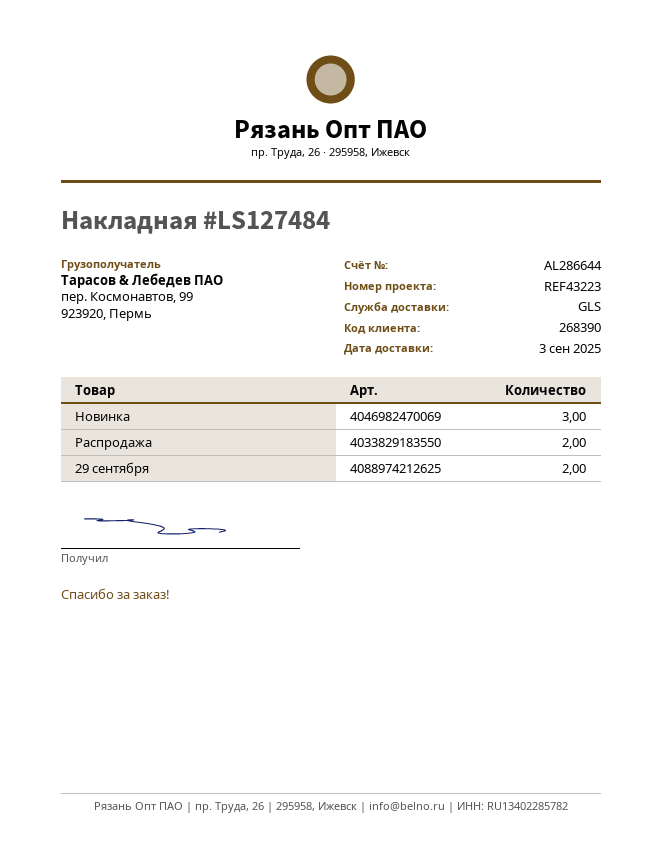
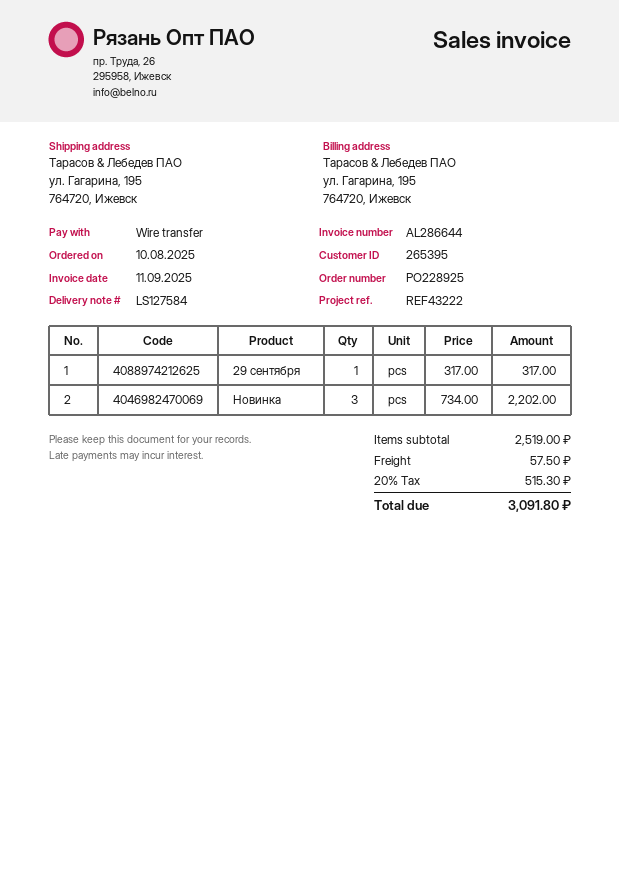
delivery note number: LS127484 -> LS127584
customer number: 268390 -> 265395
reference: REF43223 -> REF43222
ship to: пер. Космонавтов, 99, 923920, Пермь -> ул. Гагарина, 195, 764720, Ижевск
Распродажа: 2 -> none
29 сентября: 2 -> 1

